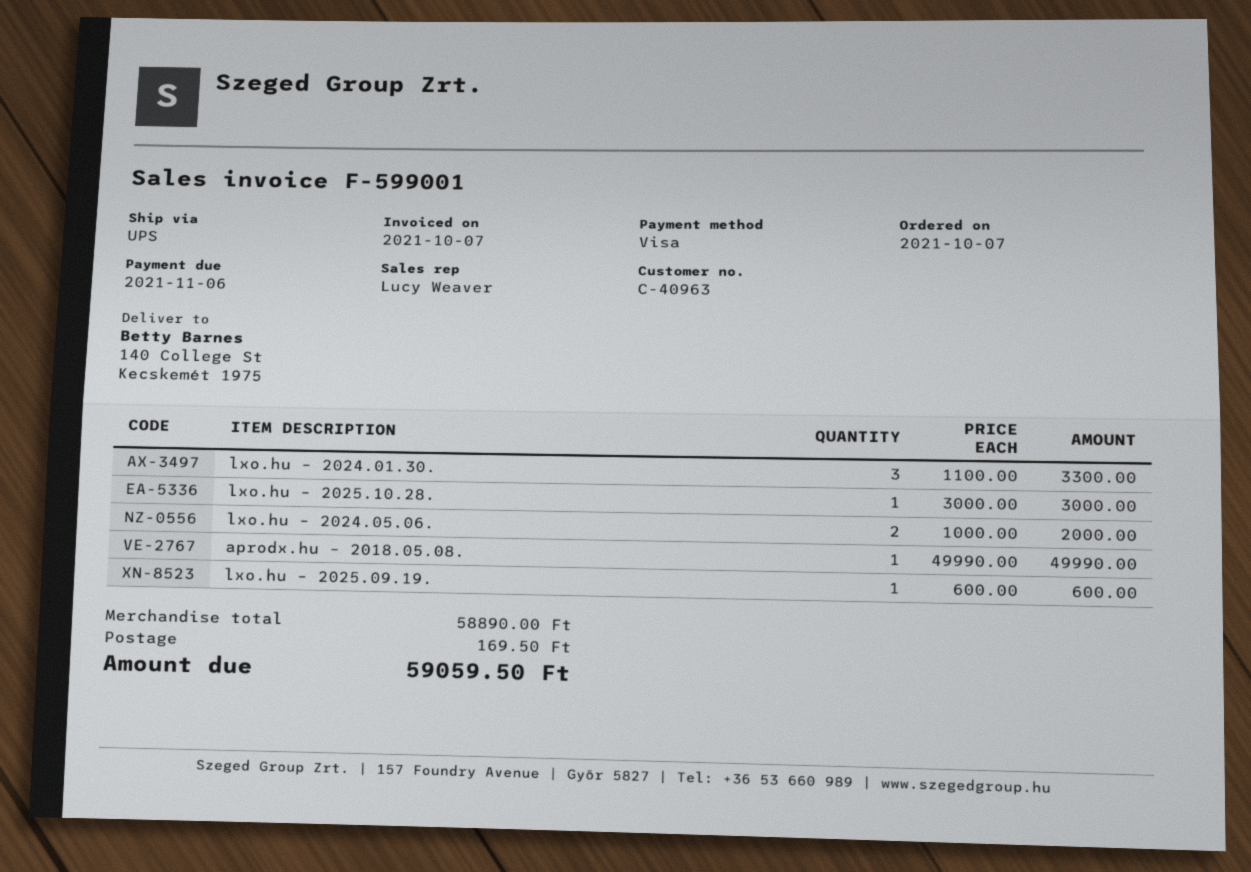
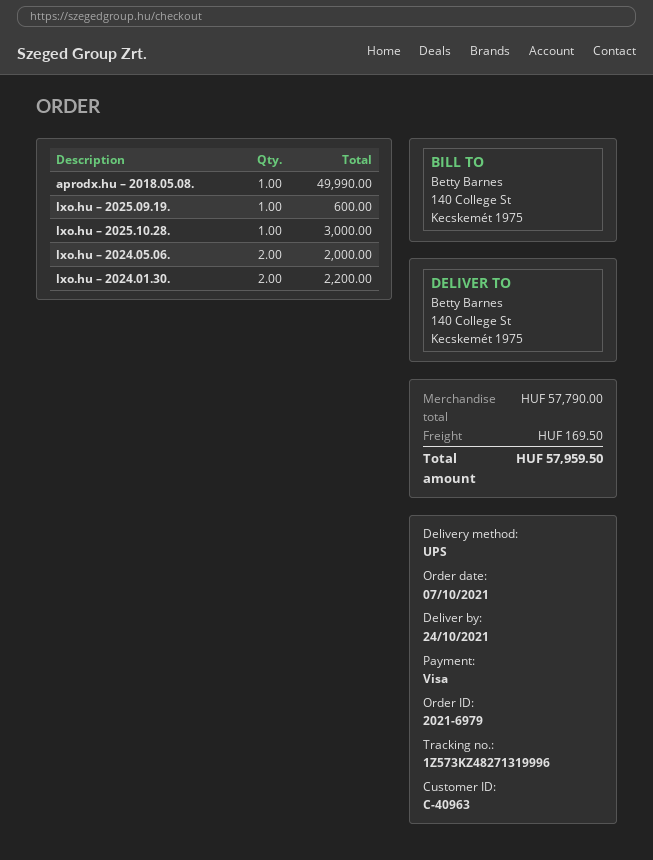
lxo.hu – 2024.01.30.: 3 for 3300.00 -> 2 for 2200.00
subtotal: 58890.00 -> 57790.00
total: 59059.50 -> 57959.50

